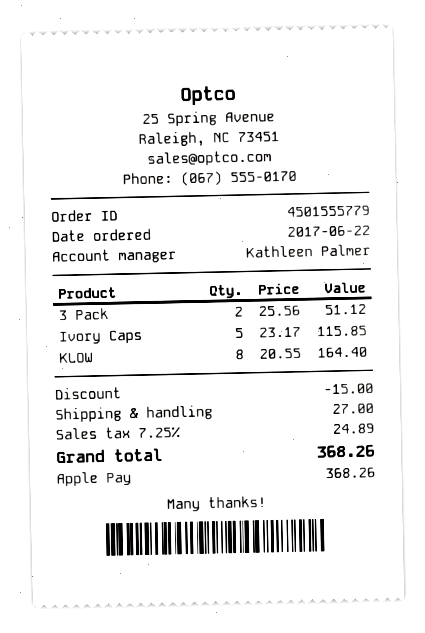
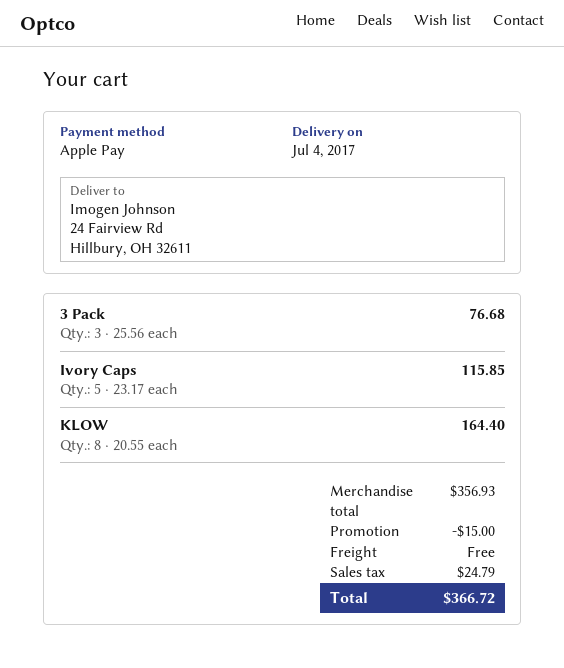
3 Pack: 2 x 25.56 = 51.12 -> 3 x 25.56 = 76.68
shipping: 27.00 -> 0.00
tax: 24.89 -> 24.79
total: 368.26 -> 366.72

